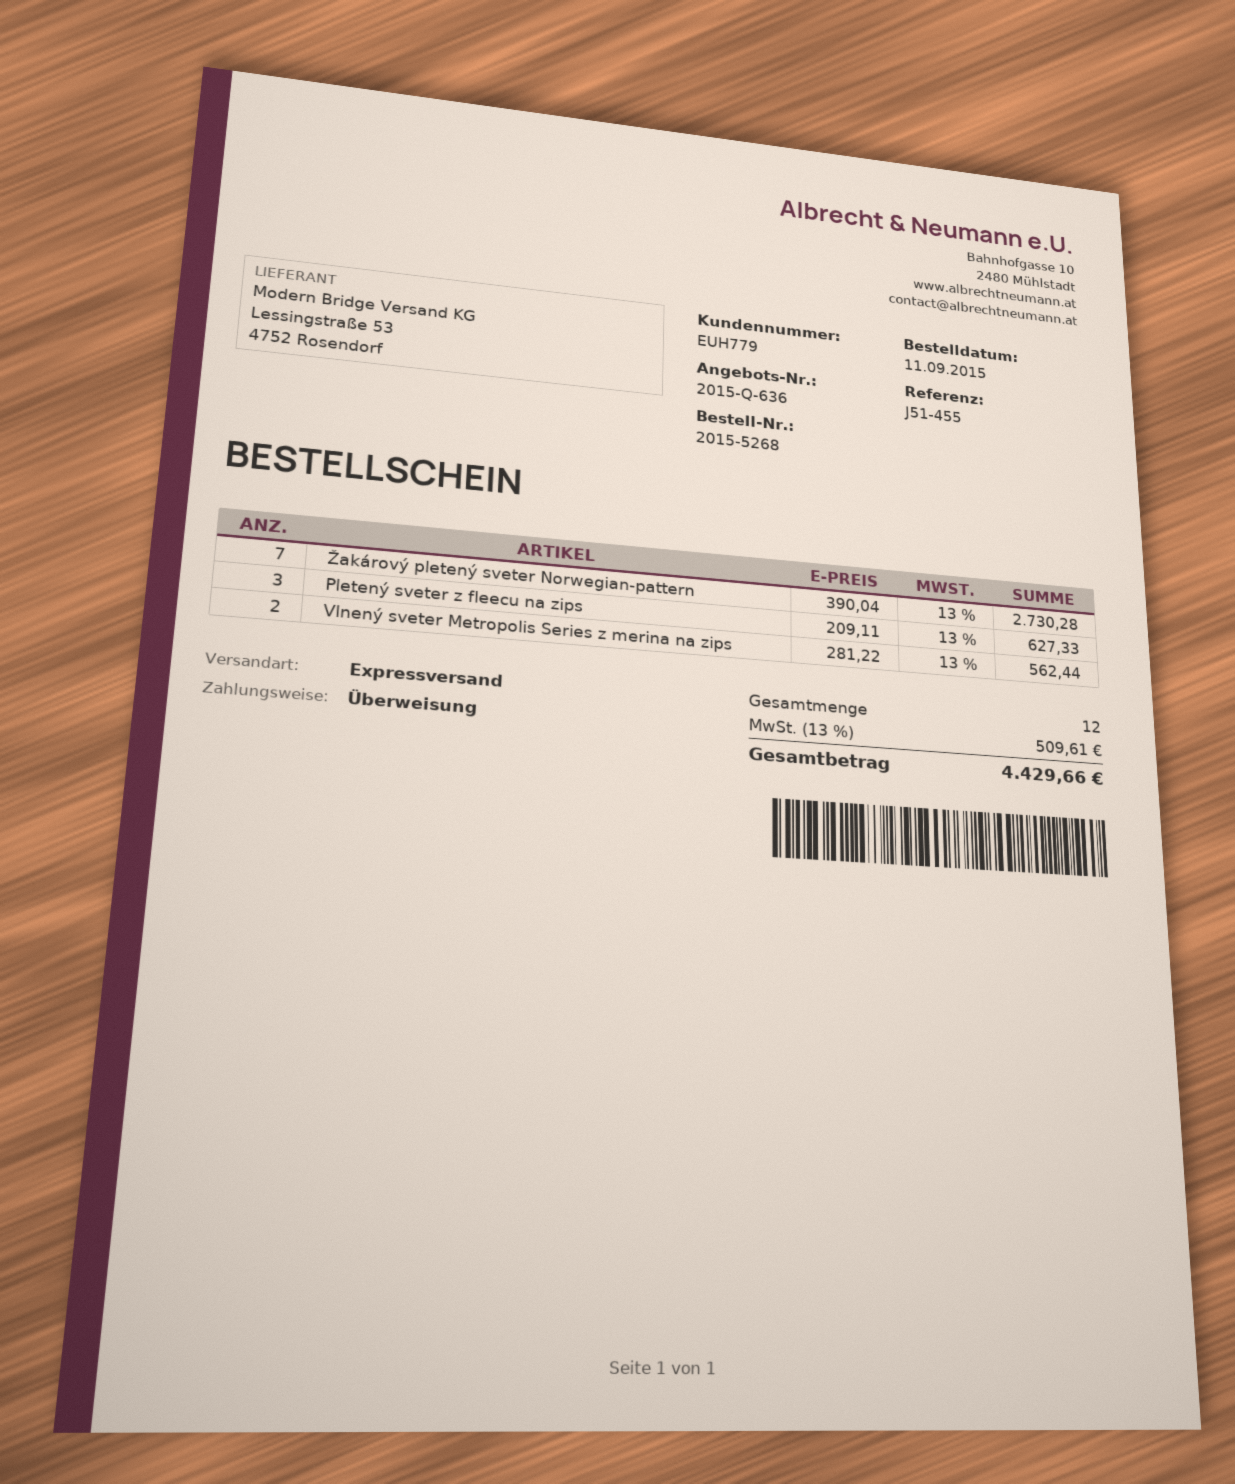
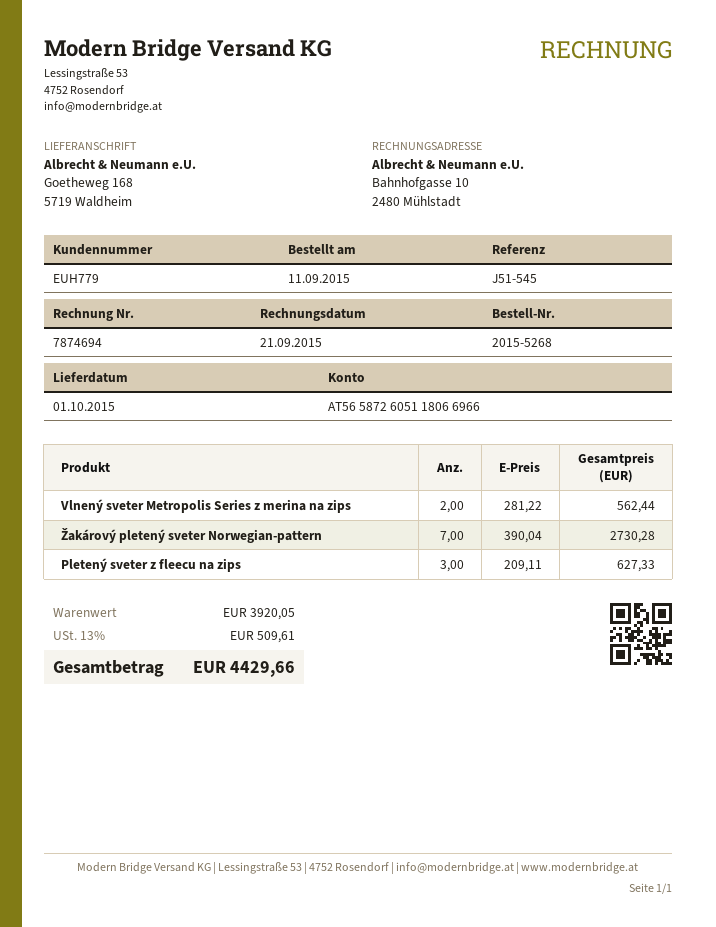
reference: J51-455 -> J51-545

